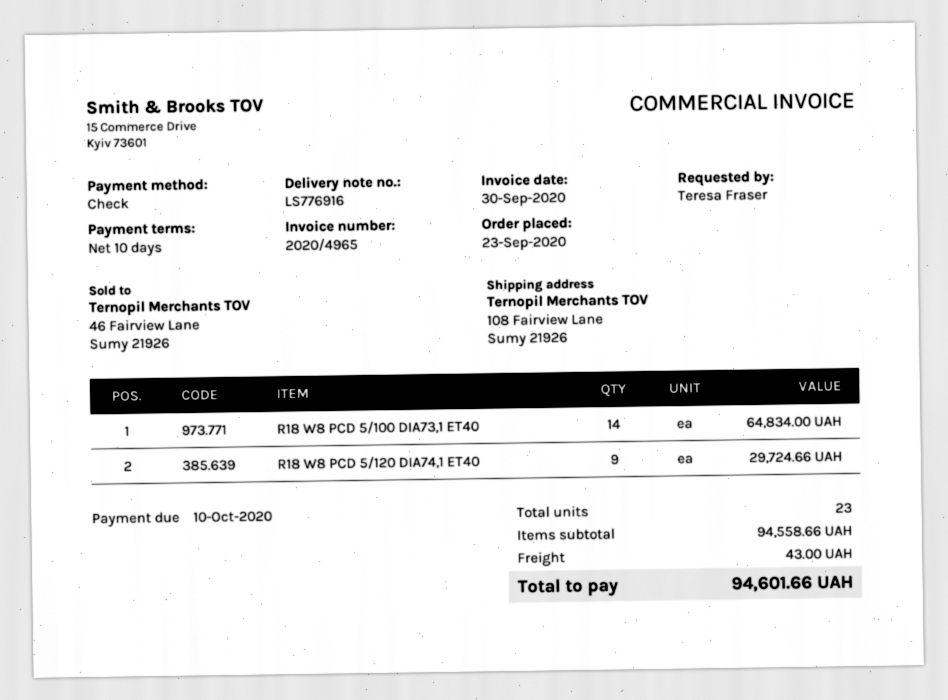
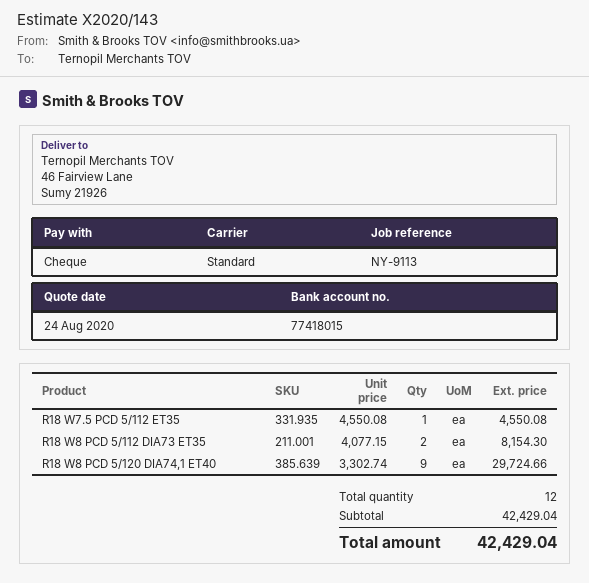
ship to: 108 Fairview Lane, Sumy 21926 -> 46 Fairview Lane, Sumy 21926
R18 W8 PCD 5/100 DIA73,1 ET40: 14 for 64834.00 -> none
R18 W7.5 PCD 5/112 ET35: none -> 1 for 4550.08
R18 W8 PCD 5/112 DIA73 ET35: none -> 2 for 8154.30
total quantity: 23 -> 12
subtotal: 94558.66 -> 42429.04
shipping: 43.00 -> none
total: 94601.66 -> 42429.04

